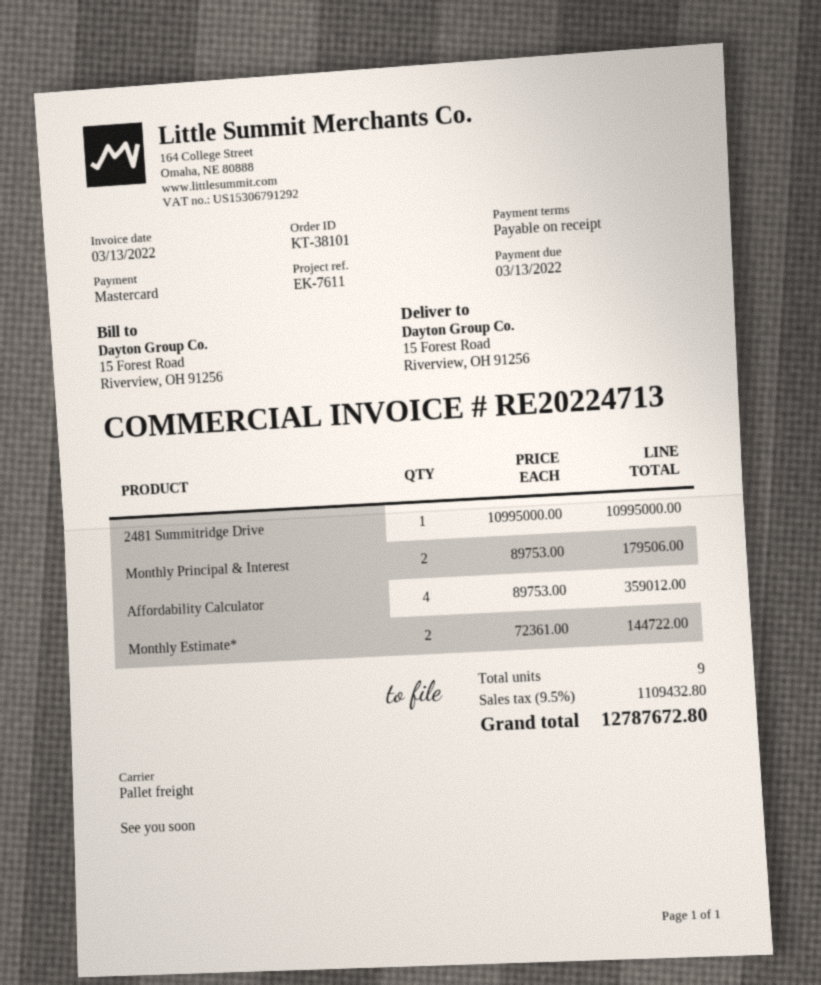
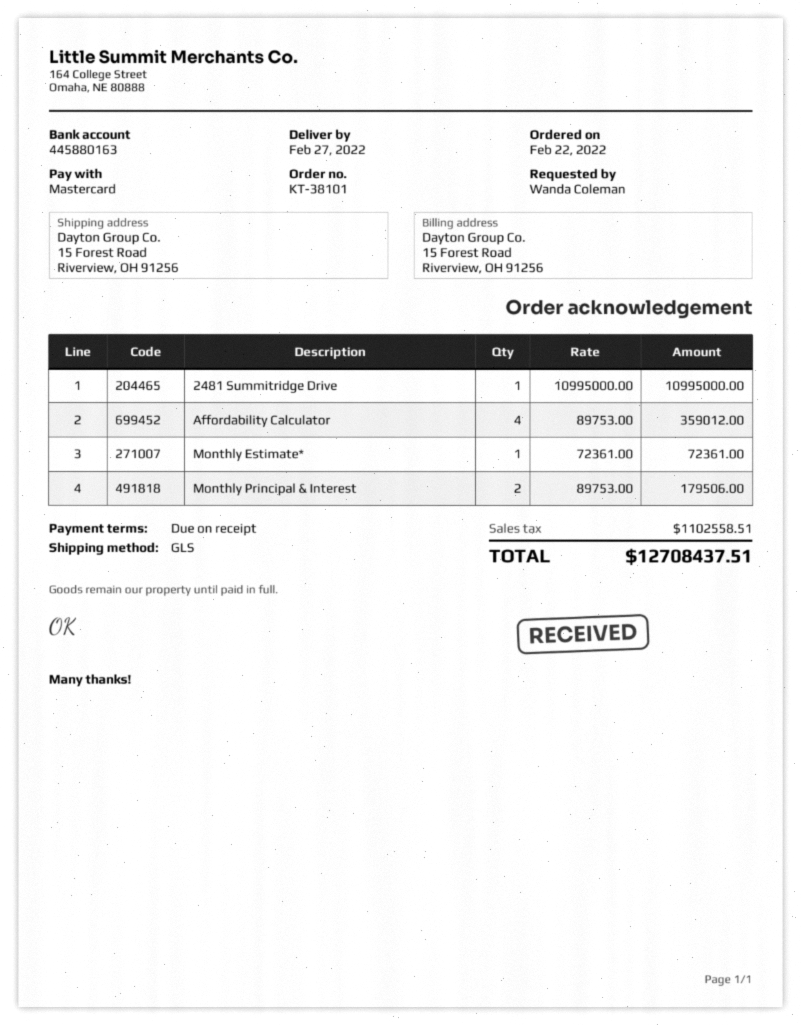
shipping method: pallet freight -> GLS
Monthly Estimate*: 2 x 72361.00 = 144722.00 -> 1 x 72361.00 = 72361.00
tax: 1109432.80 -> 1102558.51
total: 12787672.80 -> 12708437.51

